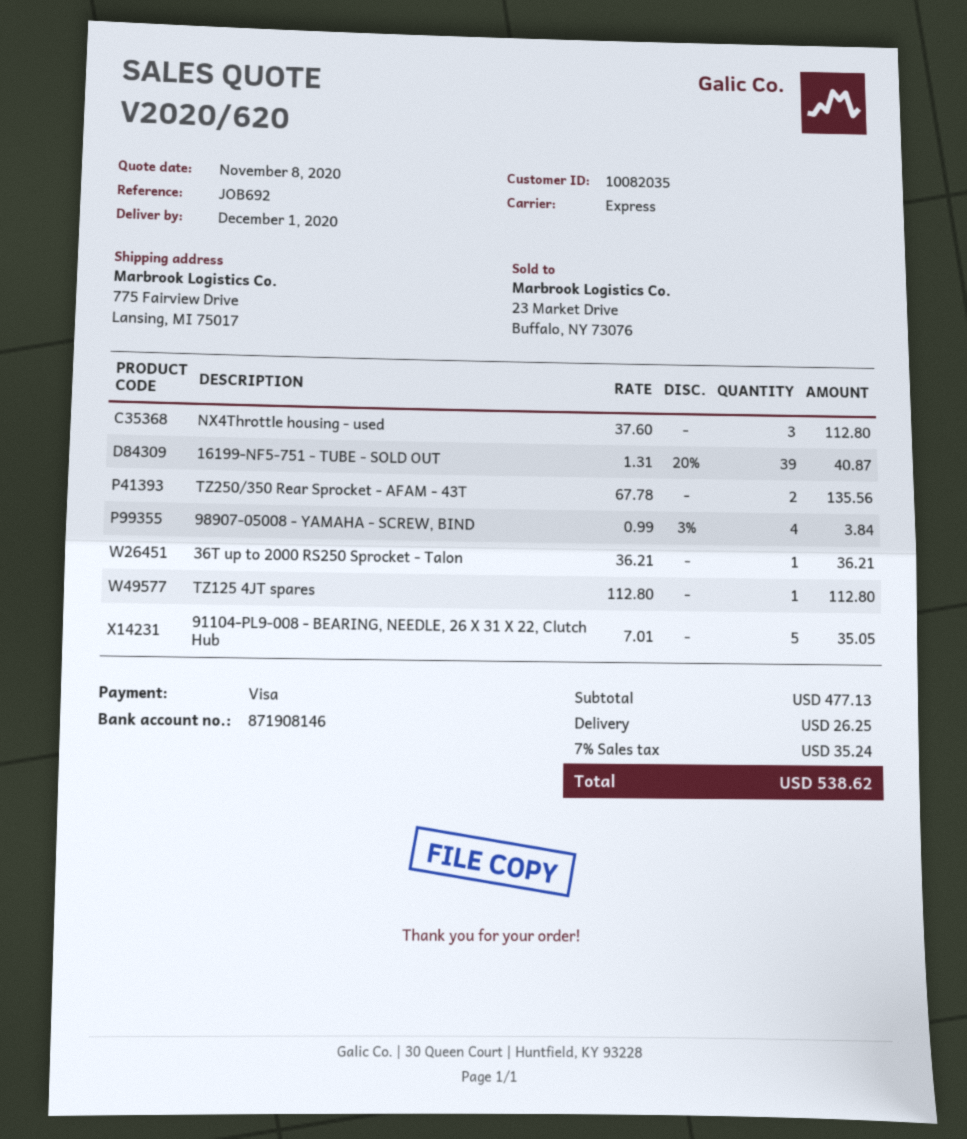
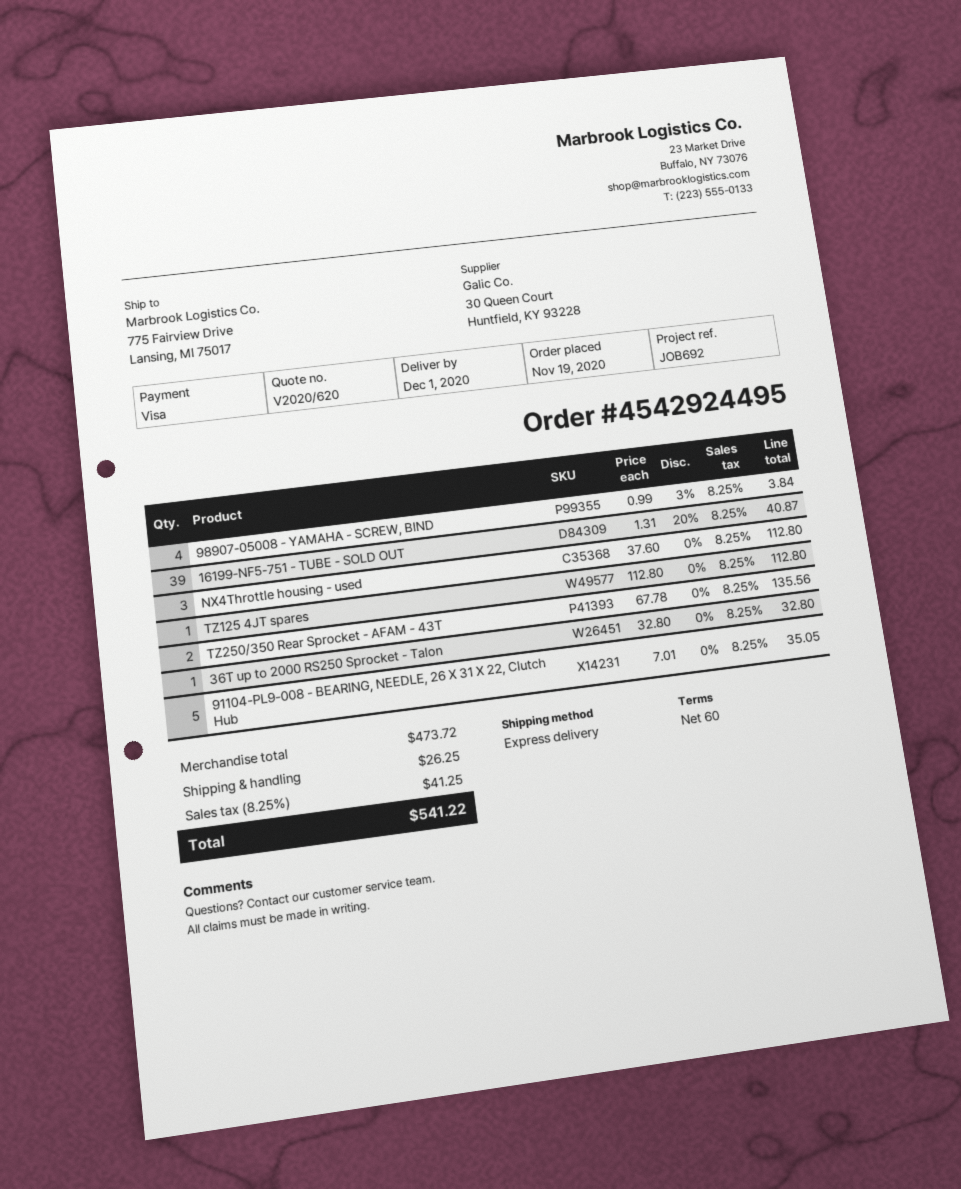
36T up to 2000 RS250 Sprocket - Talon: 1 x 36.21 = 36.21 -> 1 x 32.80 = 32.80
subtotal: 477.13 -> 473.72
tax: 7% = 35.24 -> 8.25% = 41.25
total: 538.62 -> 541.22

